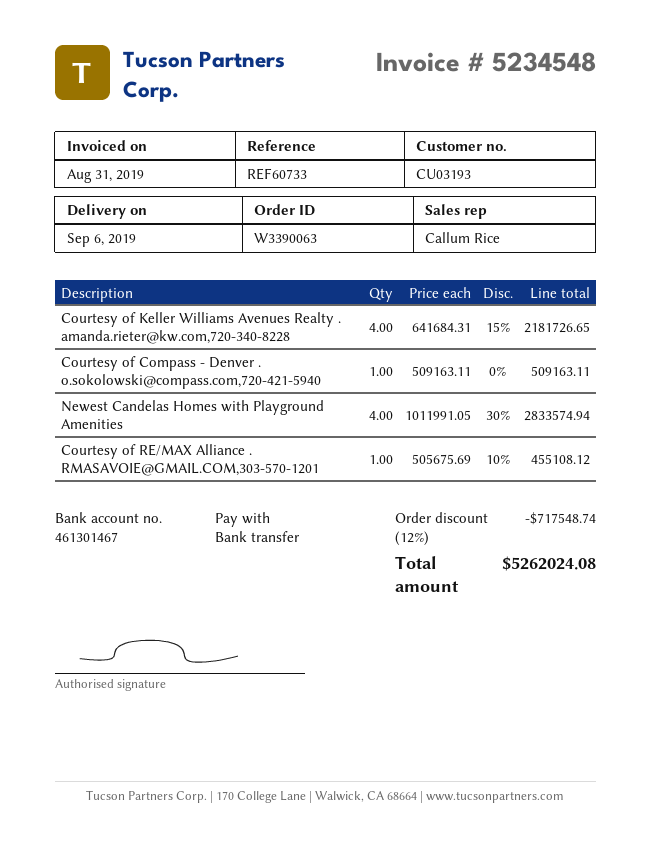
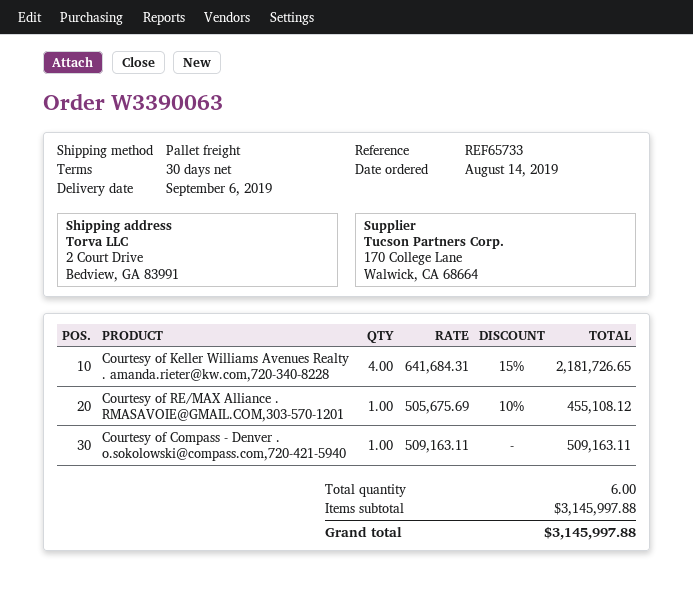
reference: REF60733 -> REF65733
Newest Candelas Homes with Playground Amenities: 4 x 1011991.05 - 30% = 2833574.94 -> none
discount: 12% = 717548.74 -> none
total: 5262024.08 -> 3145997.88

